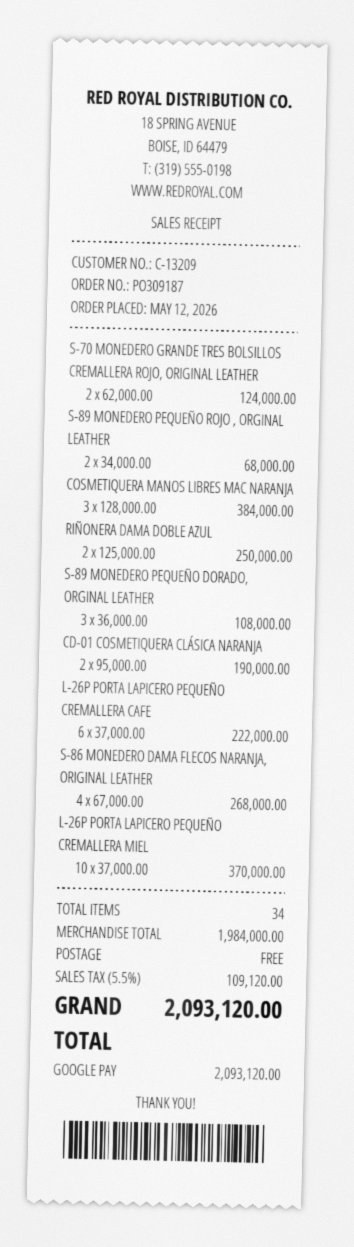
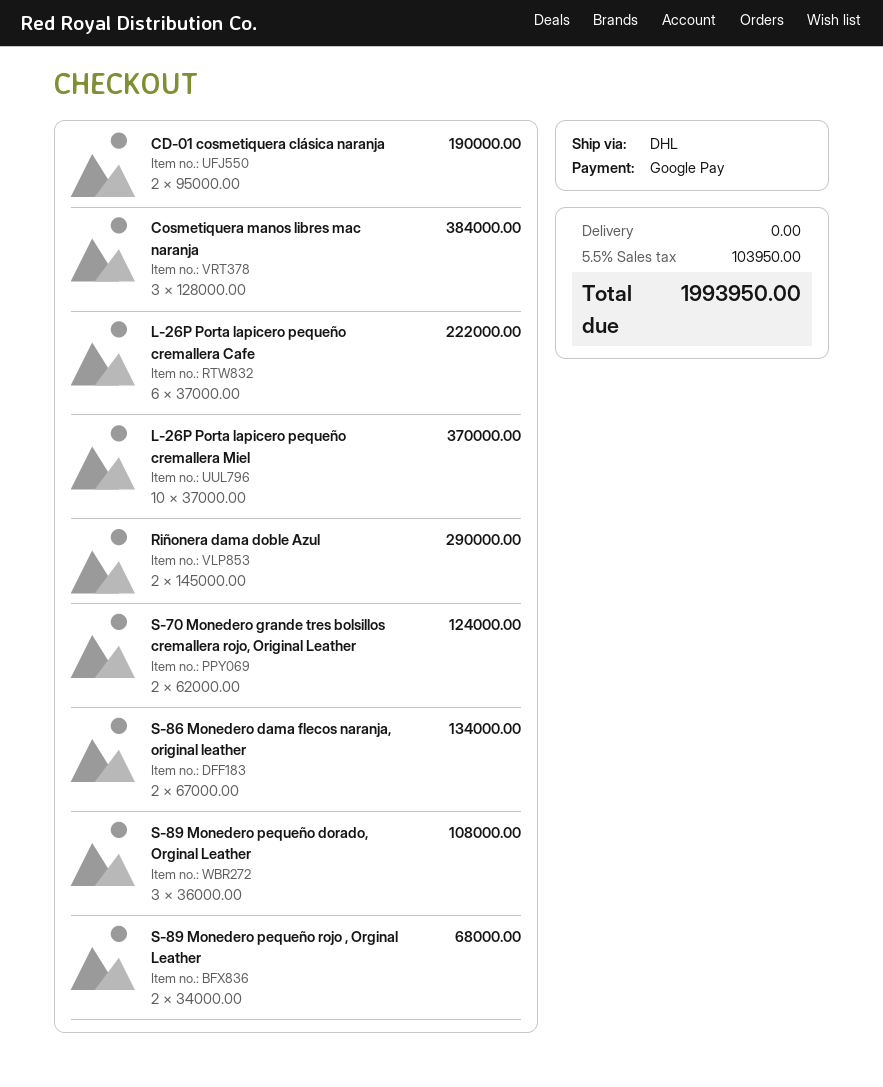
RIÑONERA DAMA DOBLE AZUL: 2 x 125000.00 = 250000.00 -> 2 x 145000.00 = 290000.00
S-86 MONEDERO DAMA FLECOS NARANJA, ORIGINAL LEATHER: 4 x 67000.00 = 268000.00 -> 2 x 67000.00 = 134000.00
tax: 5.5% = 109120.00 -> 5.5% = 103950.00
total: 2093120.00 -> 1993950.00

